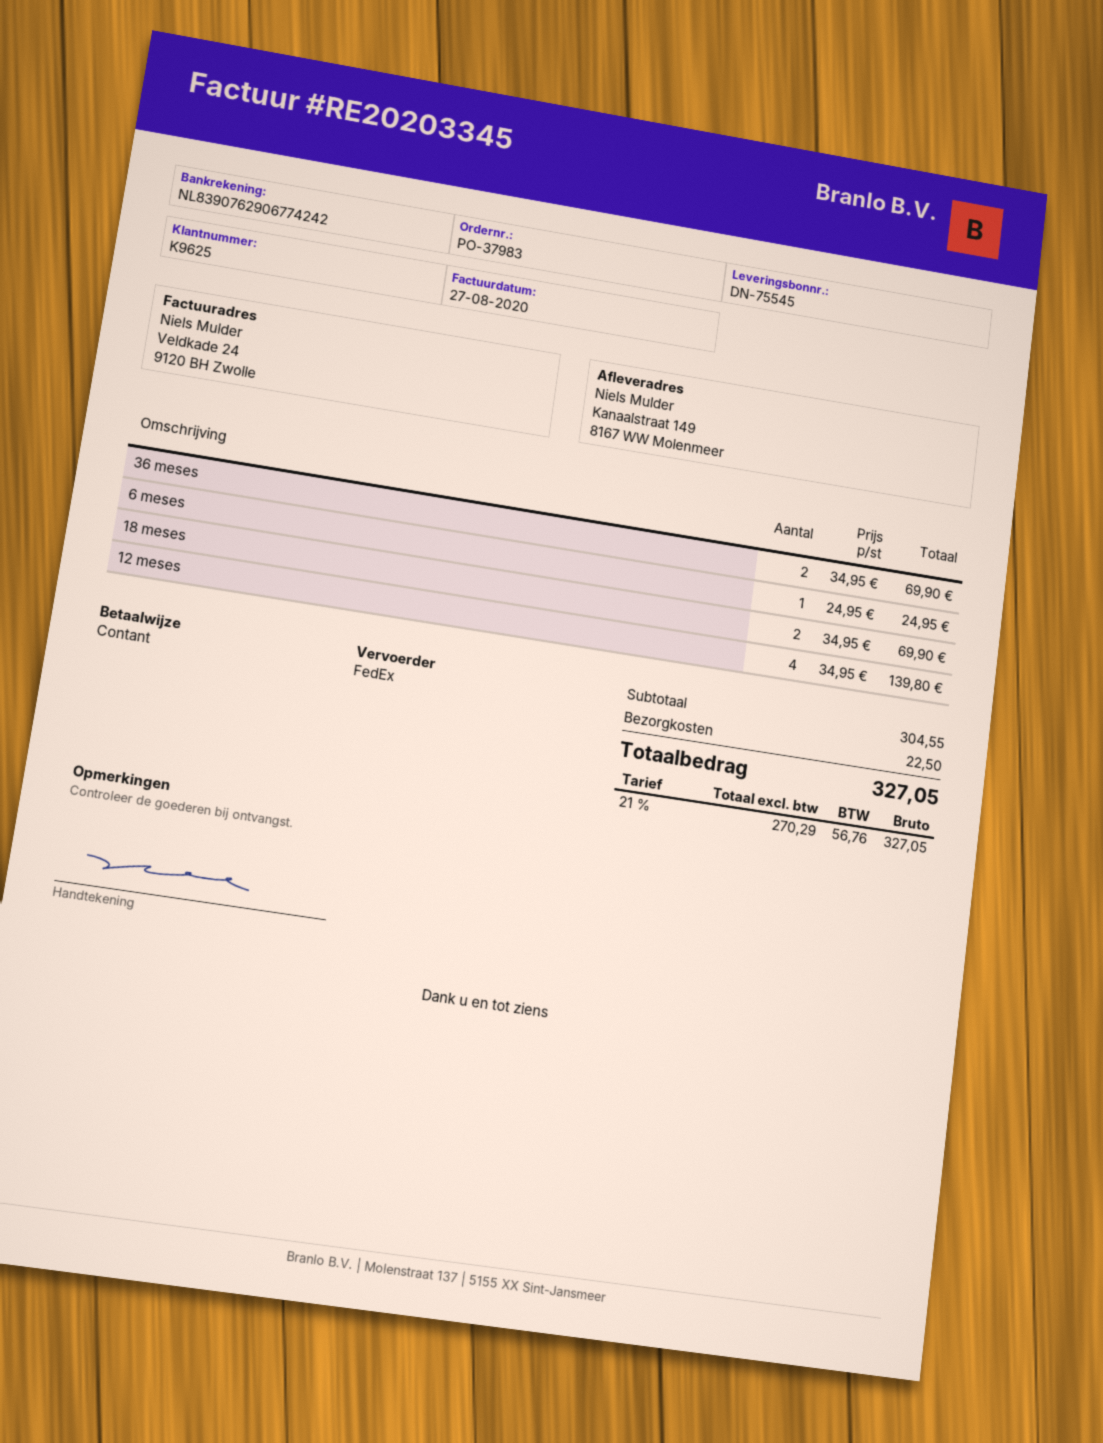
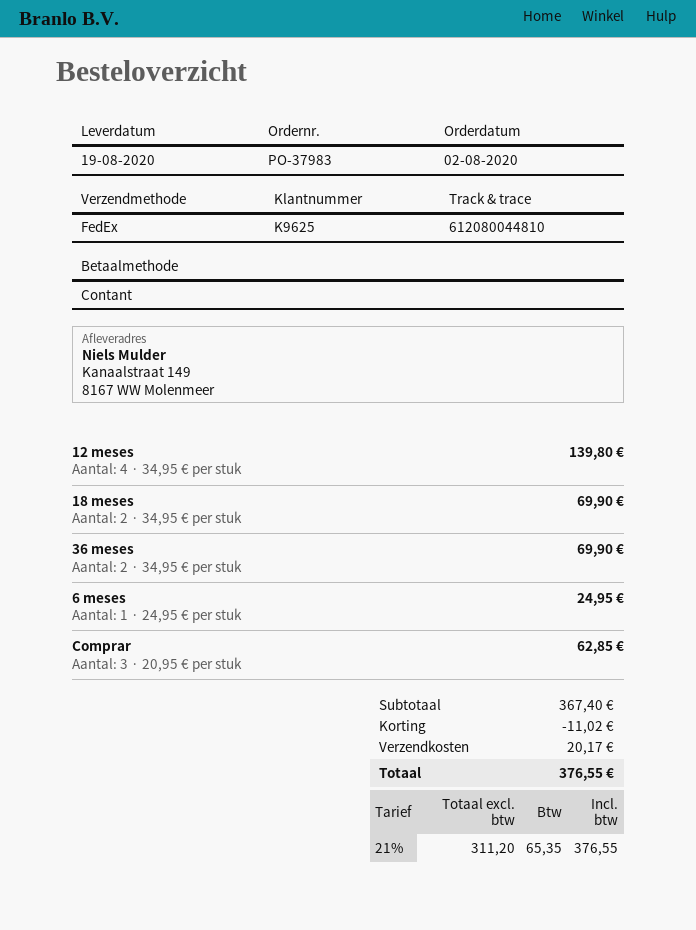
Comprar: none -> 3 x 20.95 = 62.85
subtotal: 304.55 -> 367.40
discount: none -> 11.02
shipping: 22.50 -> 20.17
net: 270.29 -> 311.20
tax: 21% = 56.76 -> 21% = 65.35
total: 327.05 -> 376.55

